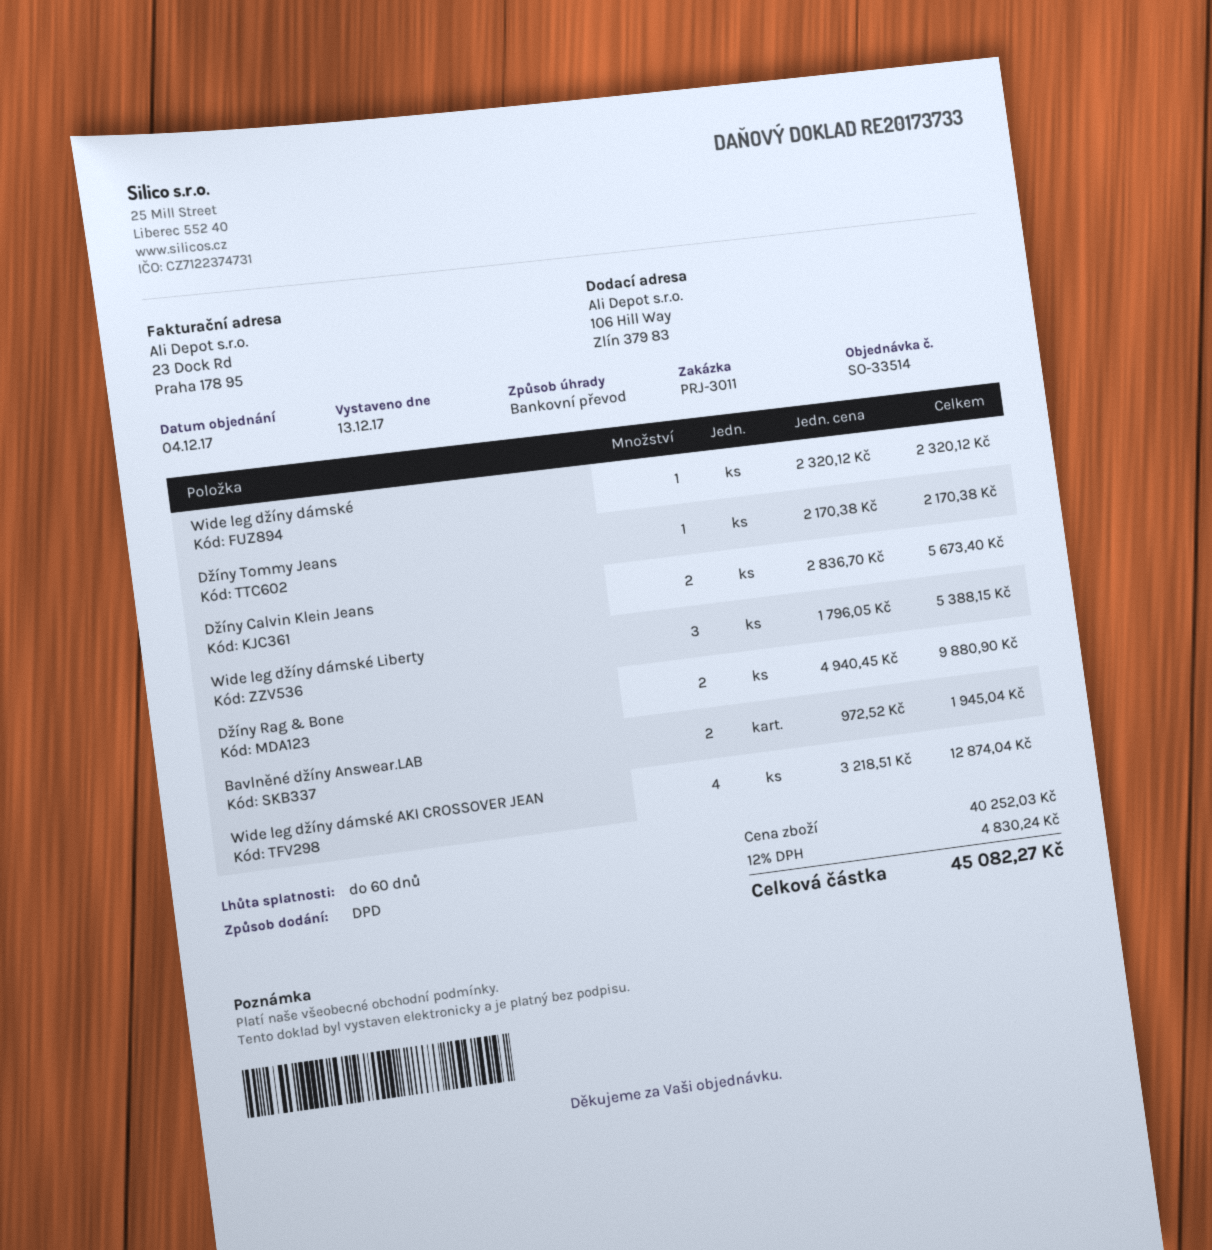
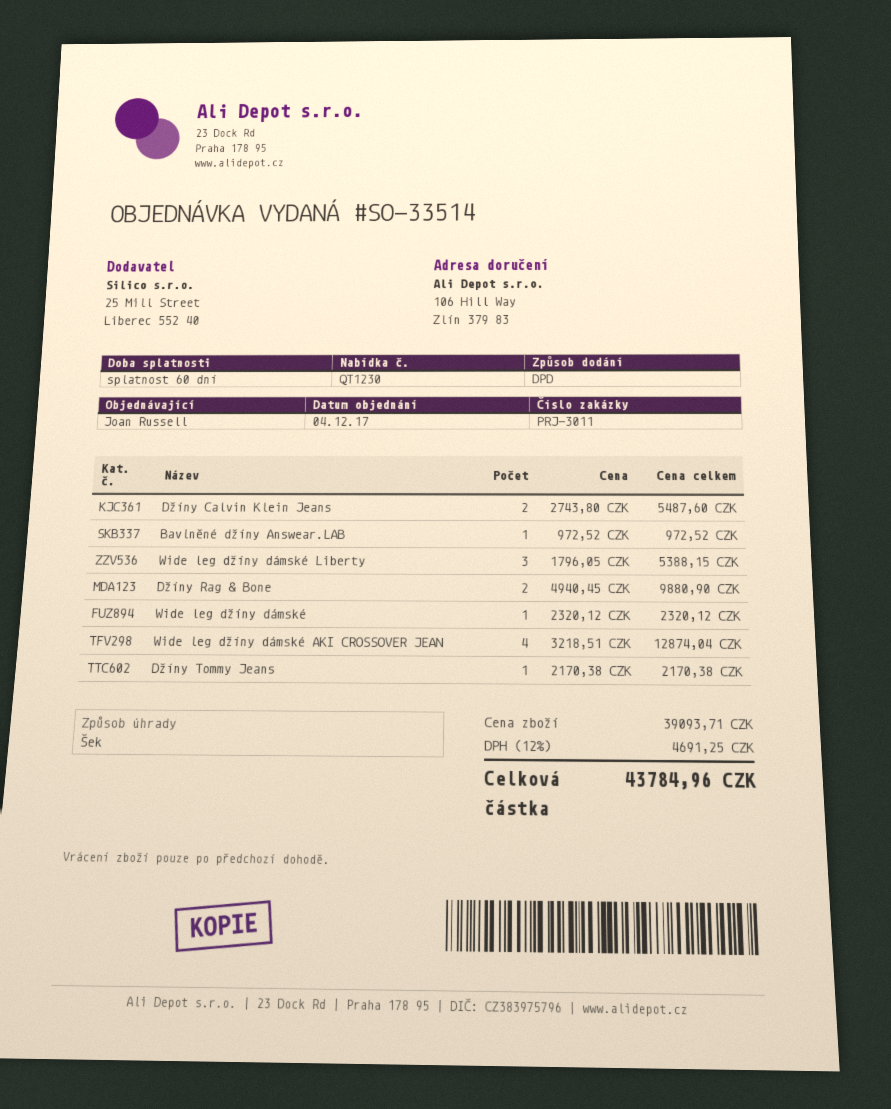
payment method: bank transfer -> cheque
Džíny Calvin Klein Jeans: 2 x 2836.70 = 5673.40 -> 2 x 2743.80 = 5487.60
Bavlněné džíny Answear.LAB: 2 x 972.52 = 1945.04 -> 1 x 972.52 = 972.52
subtotal: 40252.03 -> 39093.71
tax: 12% = 4830.24 -> 12% = 4691.25
total: 45082.27 -> 43784.96

